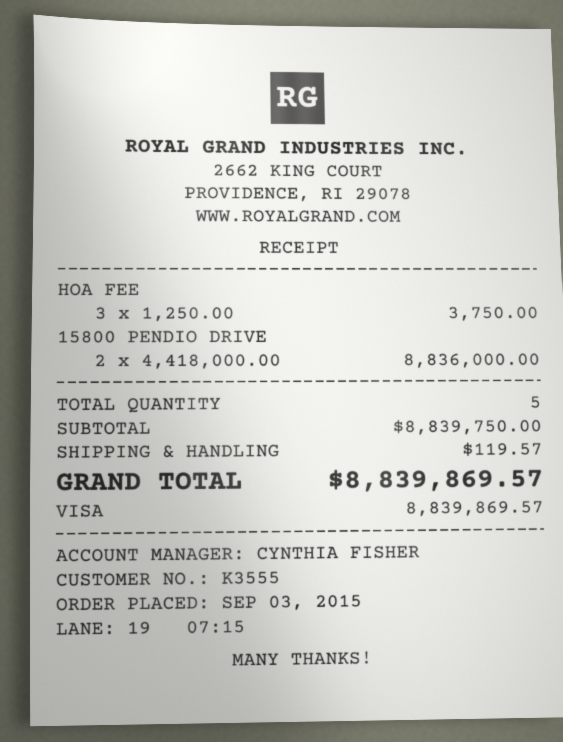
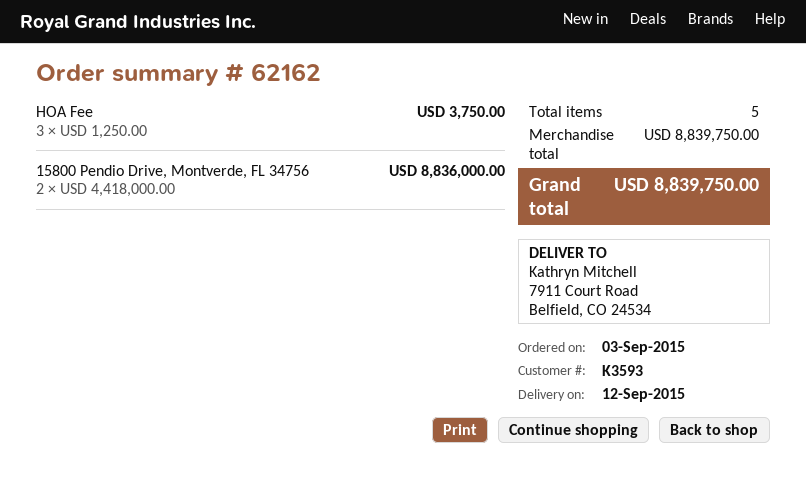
customer number: K3555 -> K3593
shipping: 119.57 -> none
total: 8839869.57 -> 8839750.00

